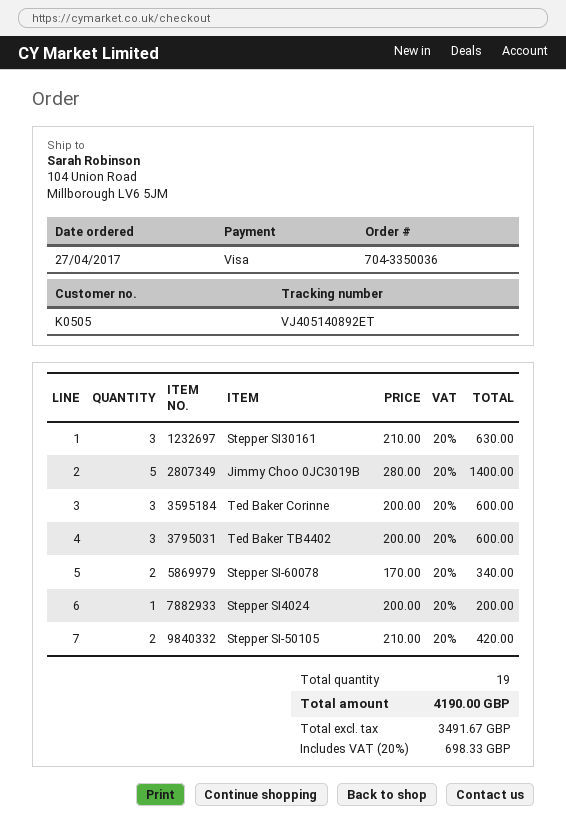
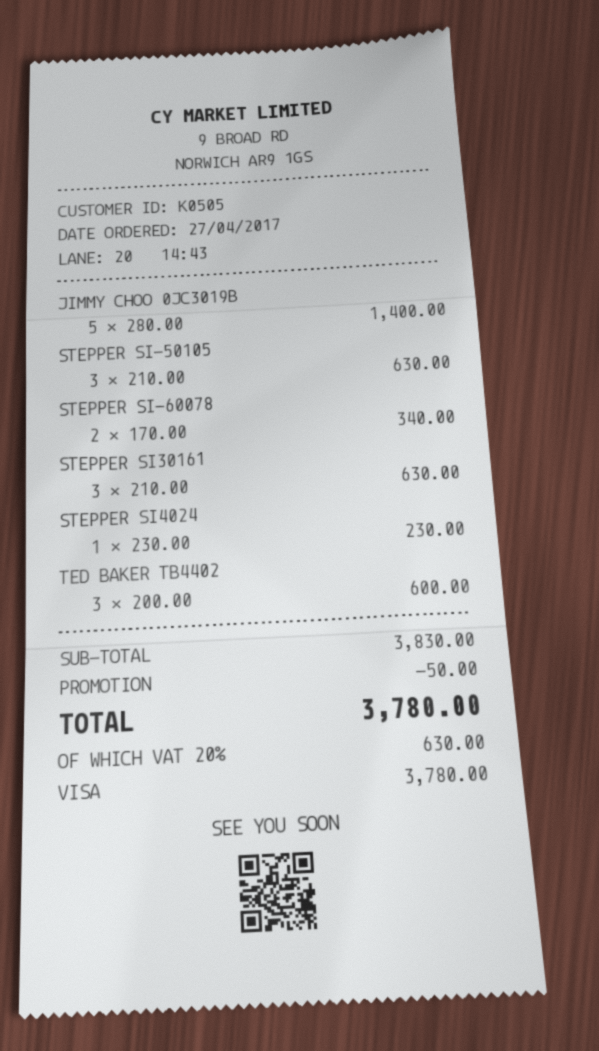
Ted Baker Corinne: 3 x 200.00 = 600.00 -> none
Stepper SI4024: 1 x 200.00 = 200.00 -> 1 x 230.00 = 230.00
Stepper SI-50105: 2 x 210.00 = 420.00 -> 3 x 210.00 = 630.00
discount: none -> 50.00
tax: 20% = 698.33 -> 20% = 630.00
total: 4190.00 -> 3780.00

